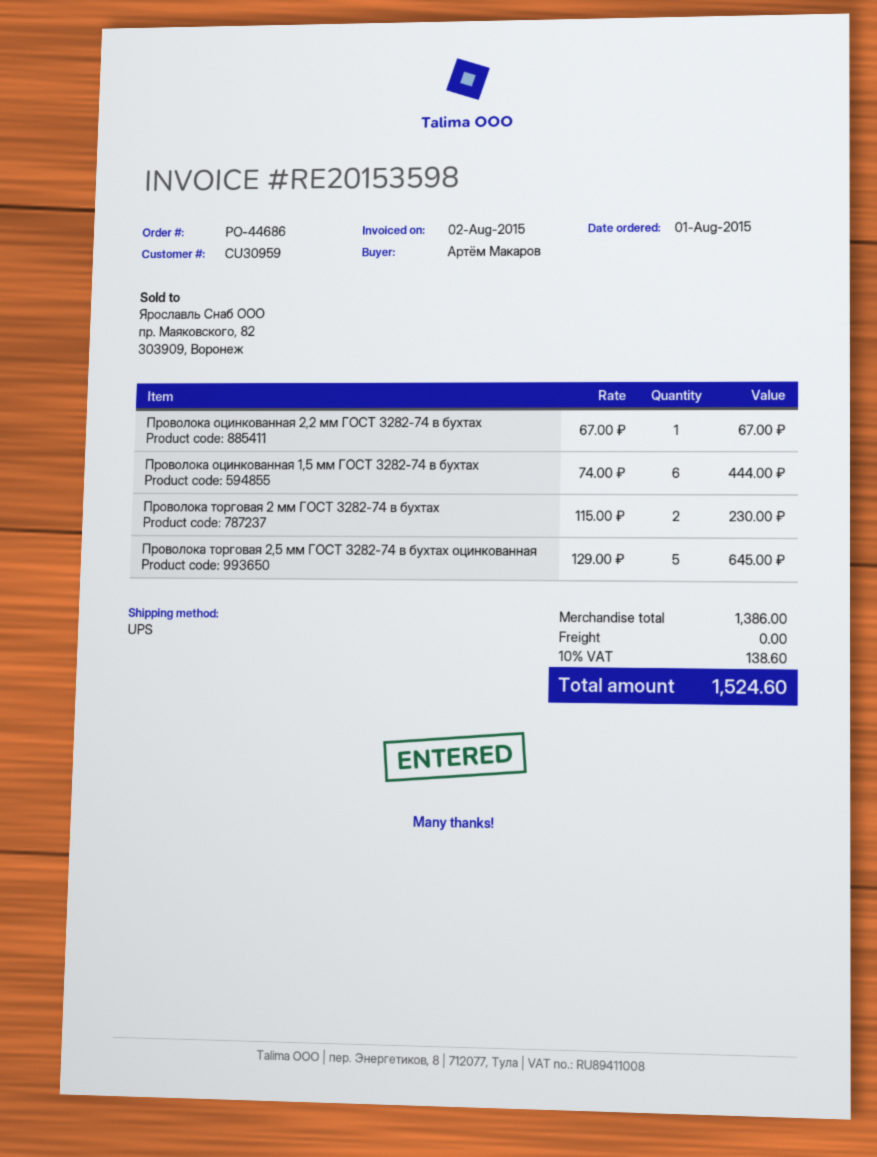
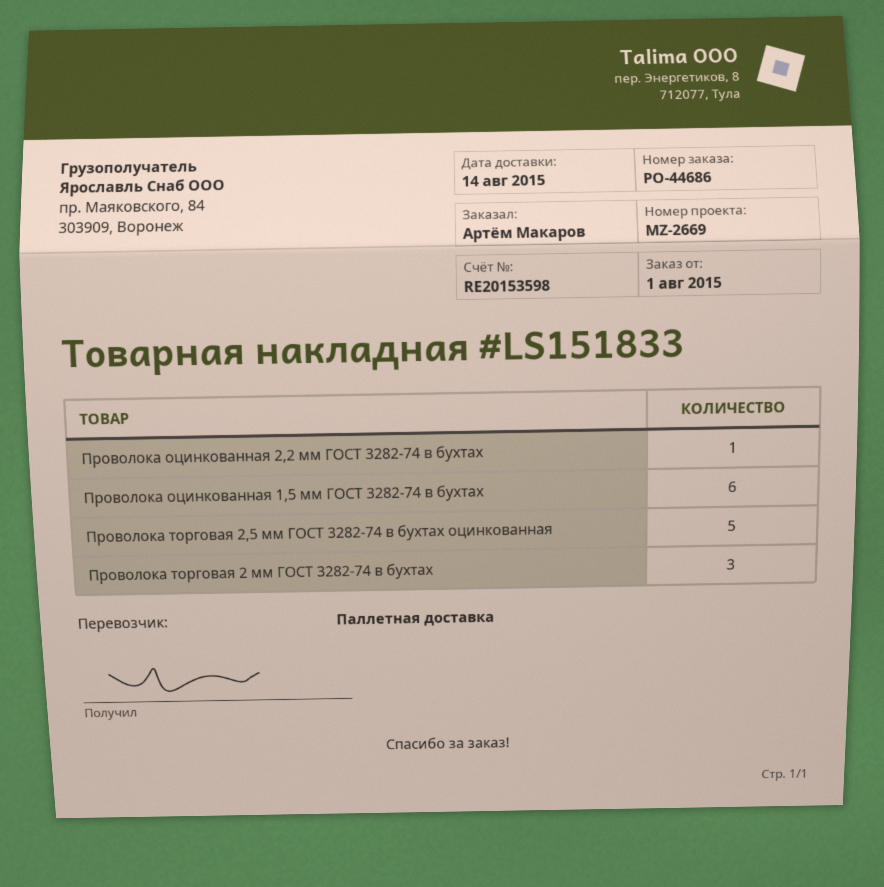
shipping method: UPS -> pallet freight
Проволока торговая 2 мм ГОСТ 3282-74 в бухтах: 2 -> 3

